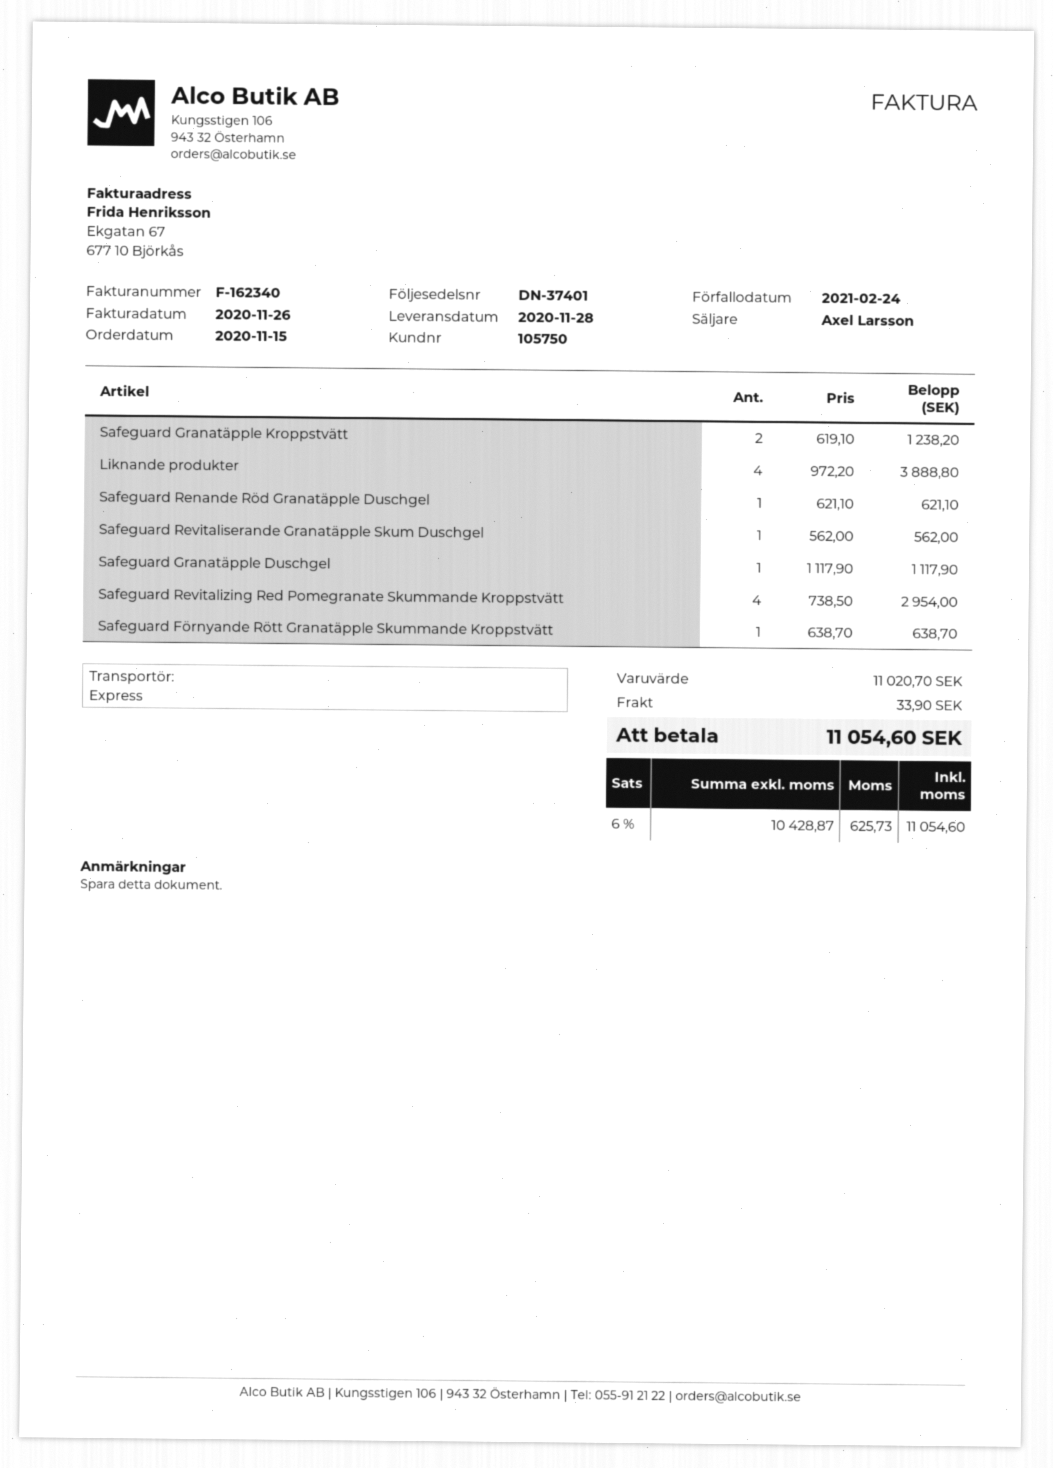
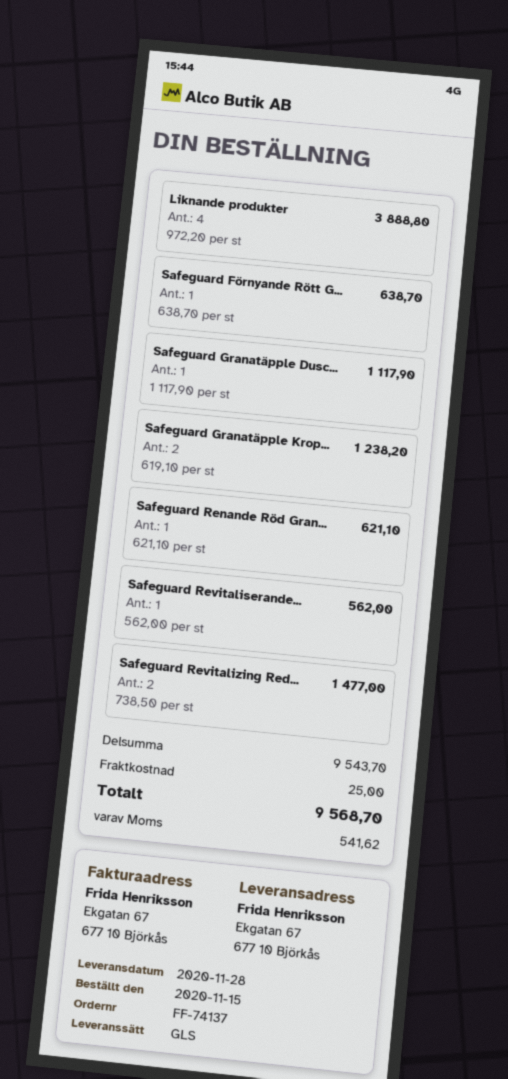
shipping method: express -> GLS
Safeguard Revitalizing Red Pomegranate Skummande Kroppstvätt: 4 x 738.50 = 2954.00 -> 2 x 738.50 = 1477.00
subtotal: 11020.70 -> 9543.70
shipping: 33.90 -> 25.00
tax: 625.73 -> 541.62
total: 11054.60 -> 9568.70

